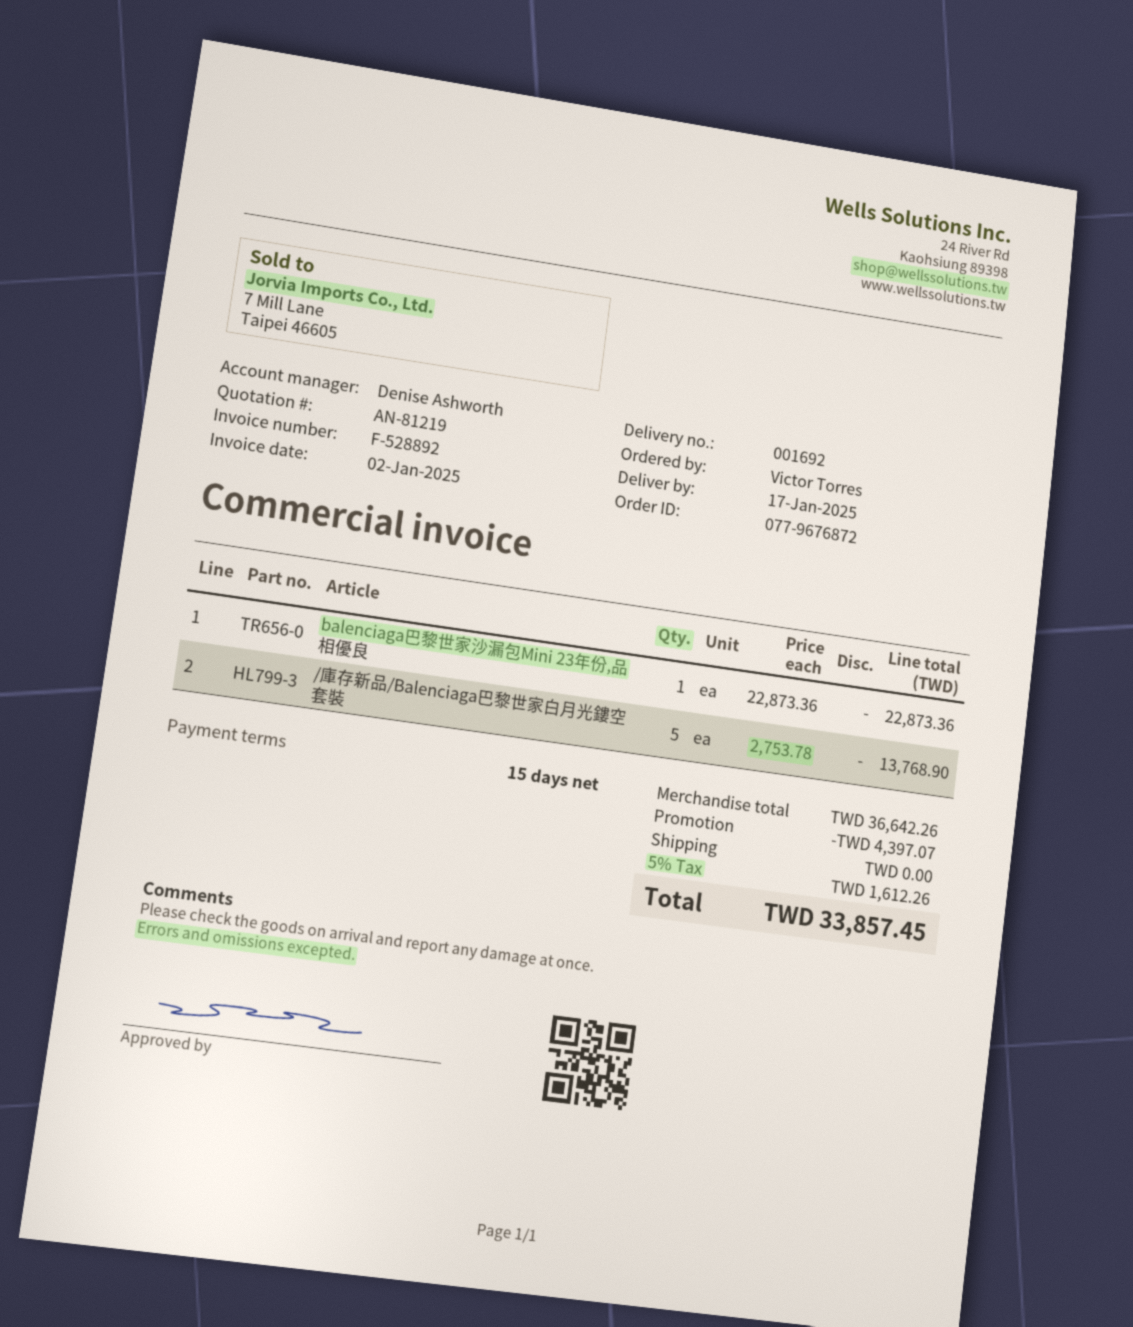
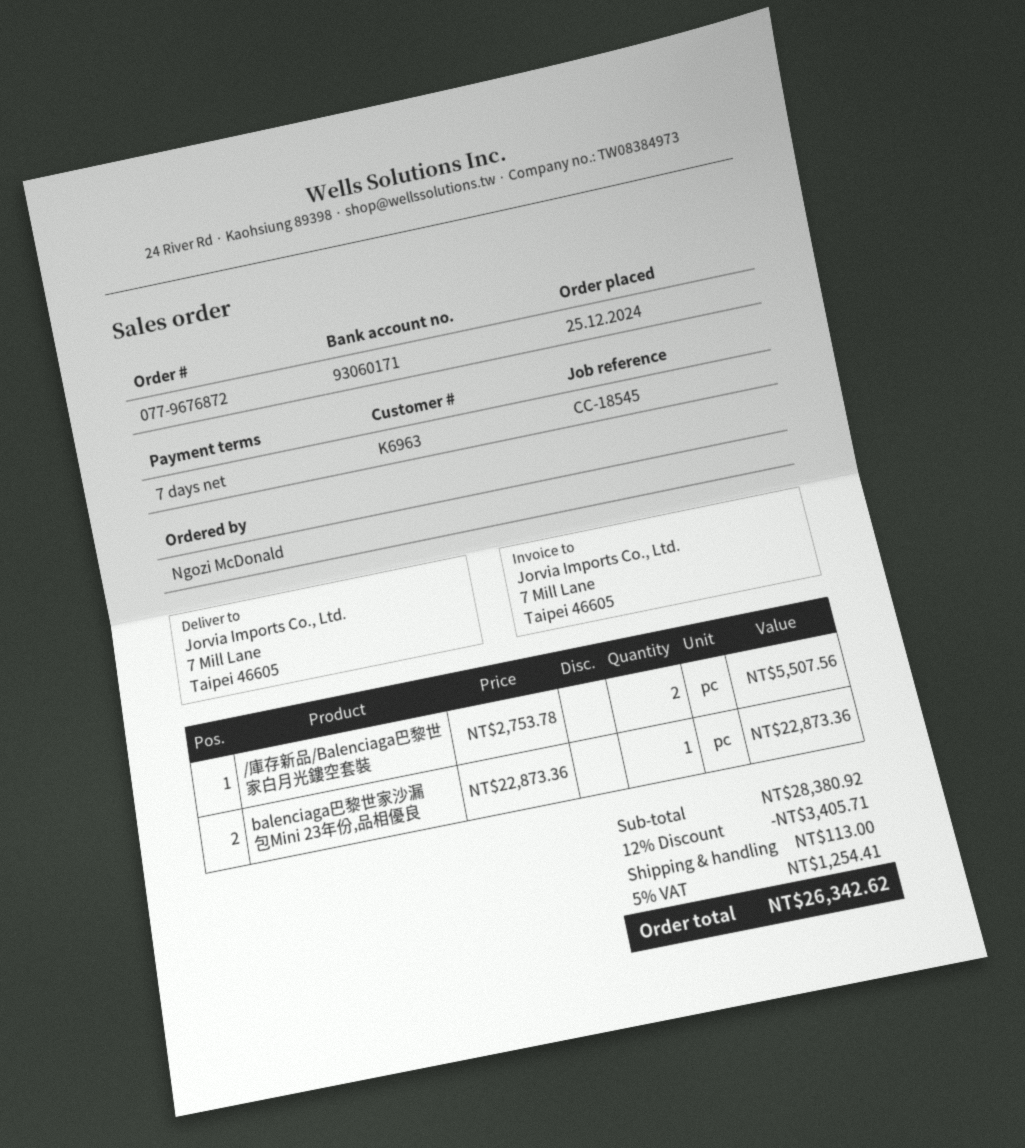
payment terms: 15 days -> 7 days
ordered by: Victor Torres -> Ngozi McDonald
/庫存新品/Balenciaga巴黎世家白月光鏤空套裝: 5 x 2753.78 = 13768.90 -> 2 x 2753.78 = 5507.56
subtotal: 36642.26 -> 28380.92
discount: 4397.07 -> 3405.71
shipping: 0.00 -> 113.00
tax: 5% = 1612.26 -> 5% = 1254.41
total: 33857.45 -> 26342.62

